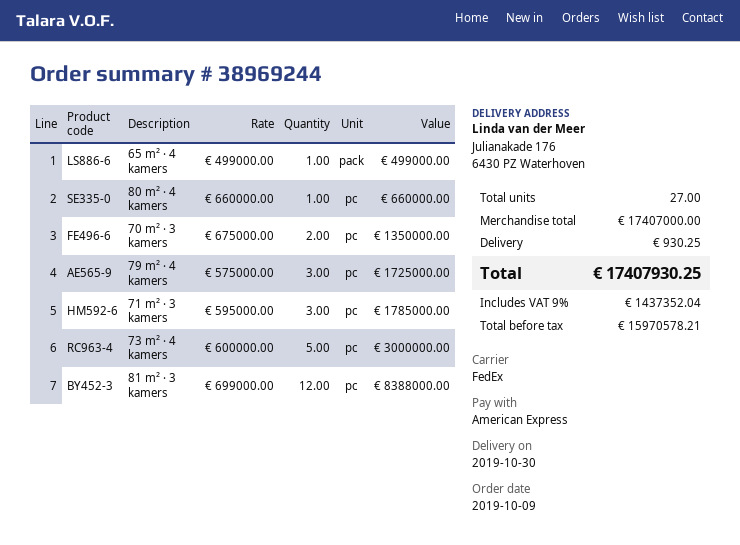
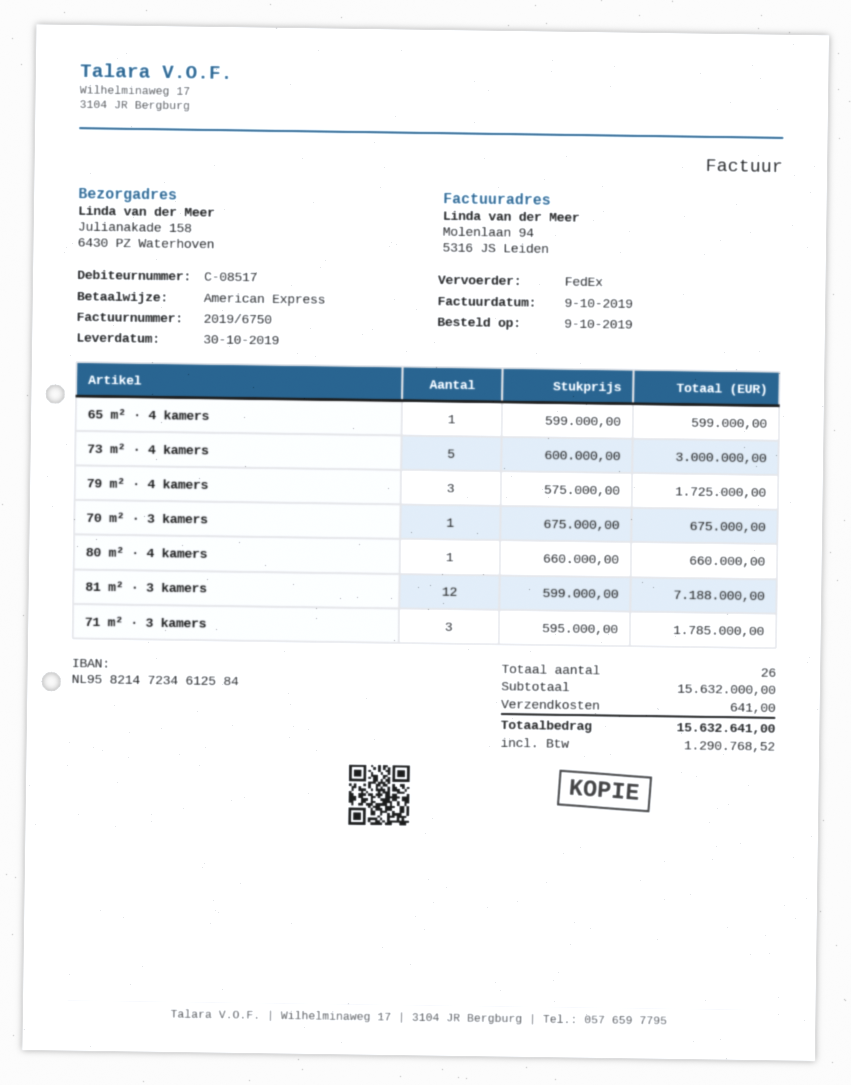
ship to: Julianakade 176, 6430 PZ Waterhoven -> Julianakade 158, 6430 PZ Waterhoven
65 m² · 4 kamers: 1 x 499000.00 = 499000.00 -> 1 x 599000.00 = 599000.00
70 m² · 3 kamers: 2 x 675000.00 = 1350000.00 -> 1 x 675000.00 = 675000.00
81 m² · 3 kamers: 12 x 699000.00 = 8388000.00 -> 12 x 599000.00 = 7188000.00
total quantity: 27 -> 26
subtotal: 17407000.00 -> 15632000.00
shipping: 930.25 -> 641.00
tax: 1437352.04 -> 1290768.52
total: 17407930.25 -> 15632641.00

